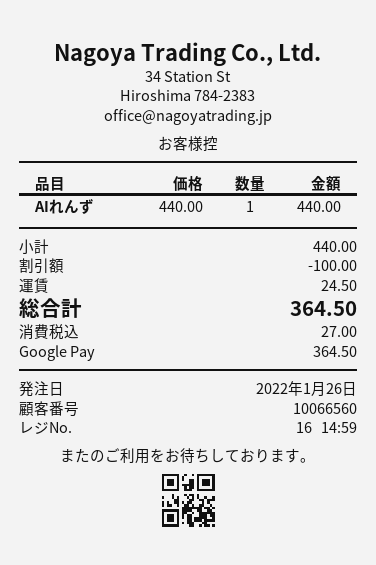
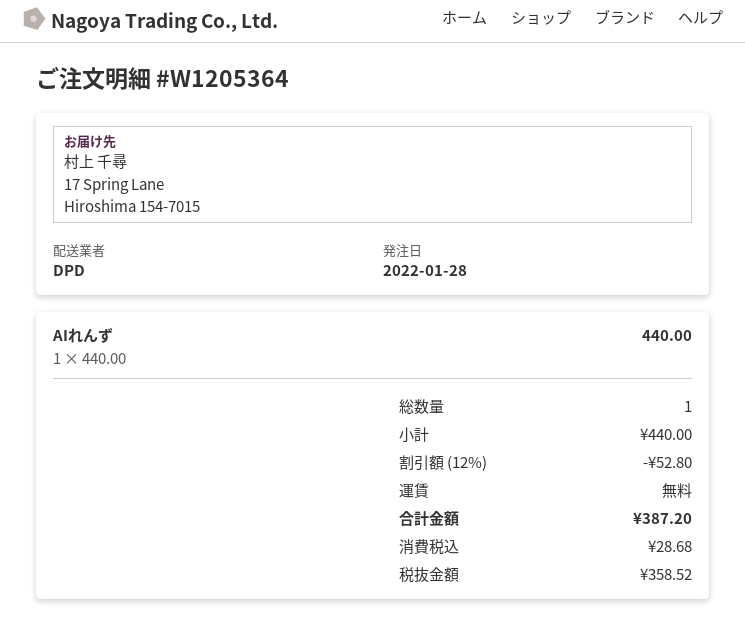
order date: 2022-01-26 -> 2022-01-28
discount: 100.00 -> 52.80
shipping: 24.50 -> 0.00
tax: 27.00 -> 28.68
total: 364.50 -> 387.20

